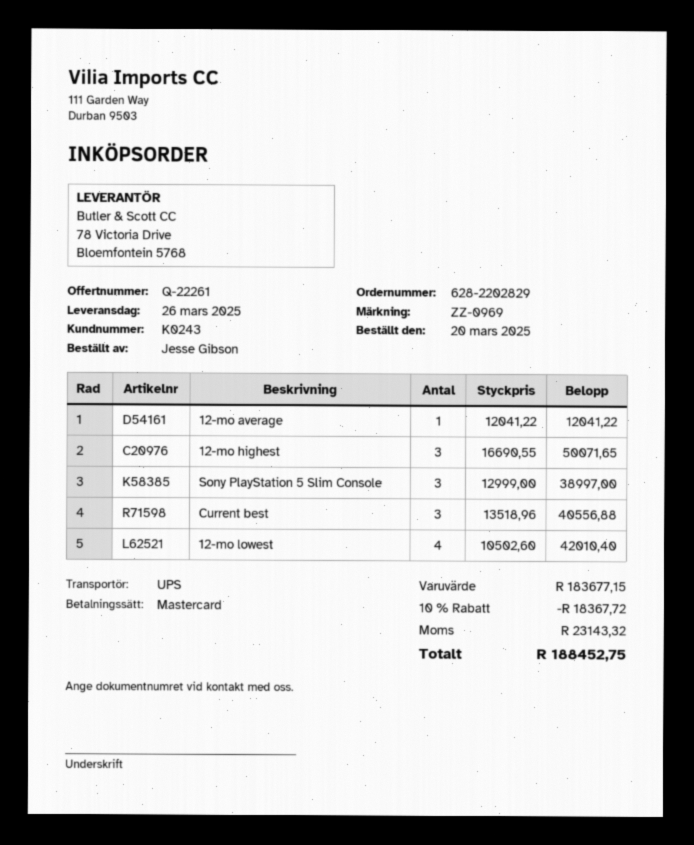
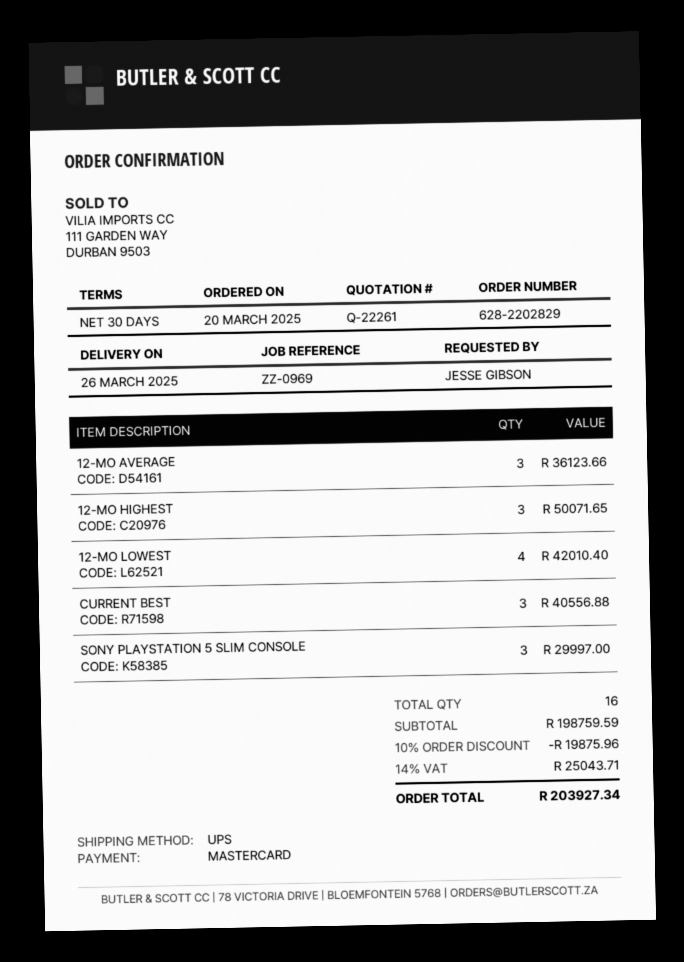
12-mo average: 1 for 12041.22 -> 3 for 36123.66
Sony PlayStation 5 Slim Console: 3 for 38997.00 -> 3 for 29997.00
subtotal: 183677.15 -> 198759.59
discount: 10% = 18367.72 -> 10% = 19875.96
tax: 23143.32 -> 25043.71
total: 188452.75 -> 203927.34

